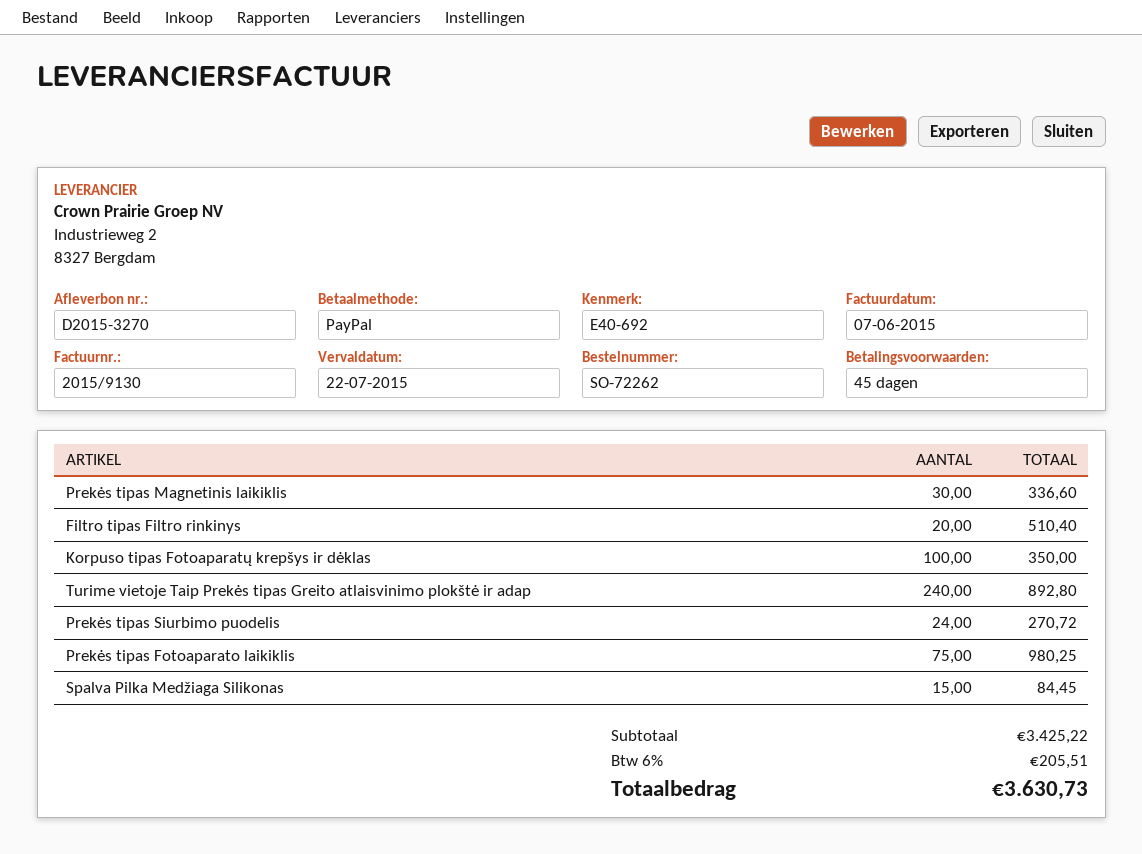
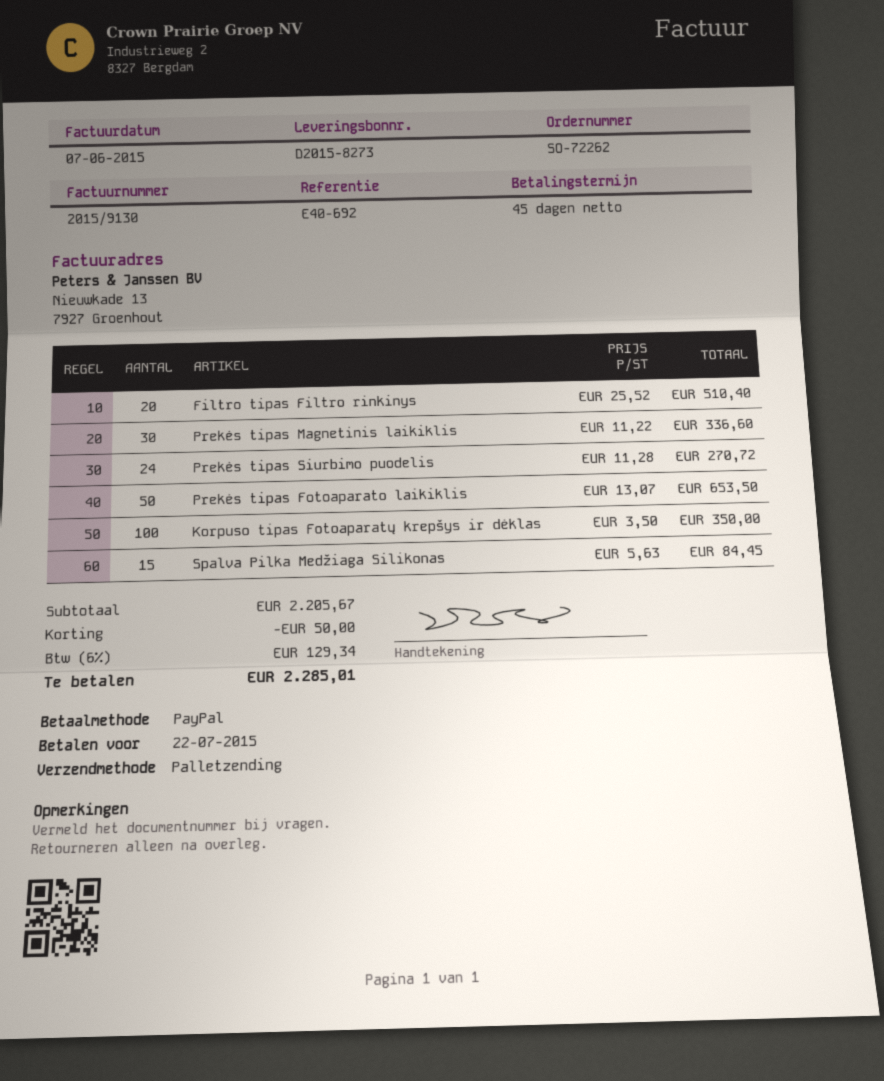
delivery note number: D2015-3270 -> D2015-8273
Turime vietoje Taip Prekės tipas Greito atlaisvinimo plokštė ir adap: 240 for 892.80 -> none
Prekės tipas Fotoaparato laikiklis: 75 for 980.25 -> 50 for 653.50
subtotal: 3425.22 -> 2205.67
discount: none -> 50.00
tax: 6% = 205.51 -> 6% = 129.34
total: 3630.73 -> 2285.01

